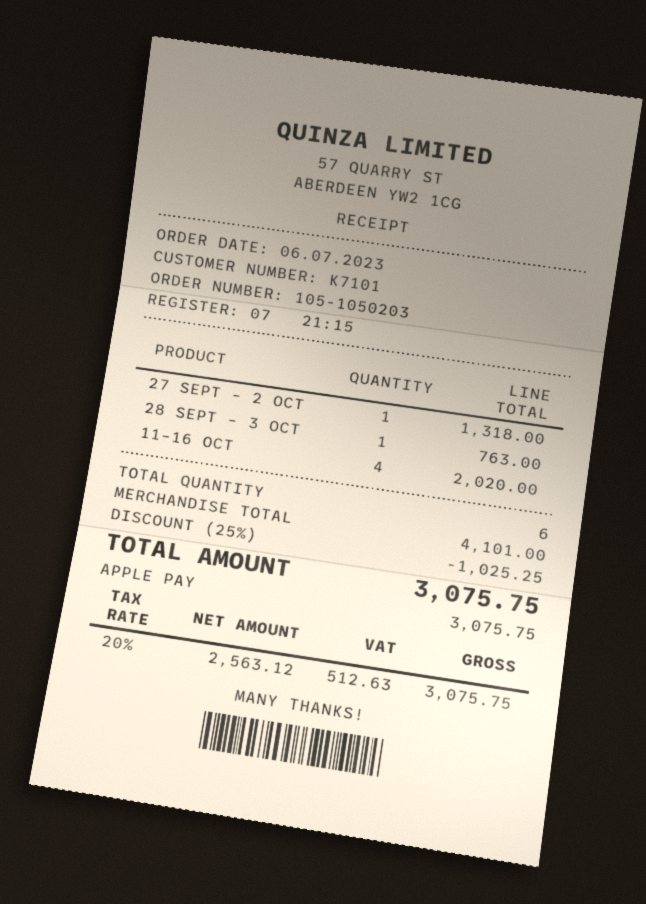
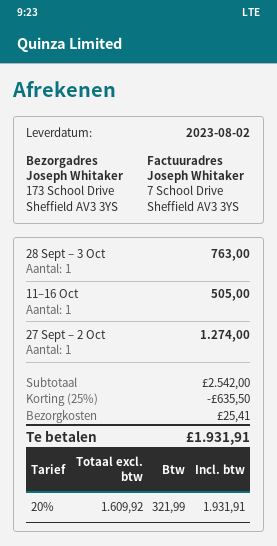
27 SEPT – 2 OCT: 1 for 1318.00 -> 1 for 1274.00
11–16 OCT: 4 for 2020.00 -> 1 for 505.00
subtotal: 4101.00 -> 2542.00
discount: 25% = 1025.25 -> 25% = 635.50
shipping: none -> 25.41
net: 2563.12 -> 1609.92
tax: 20% = 512.63 -> 20% = 321.99
total: 3075.75 -> 1931.91

